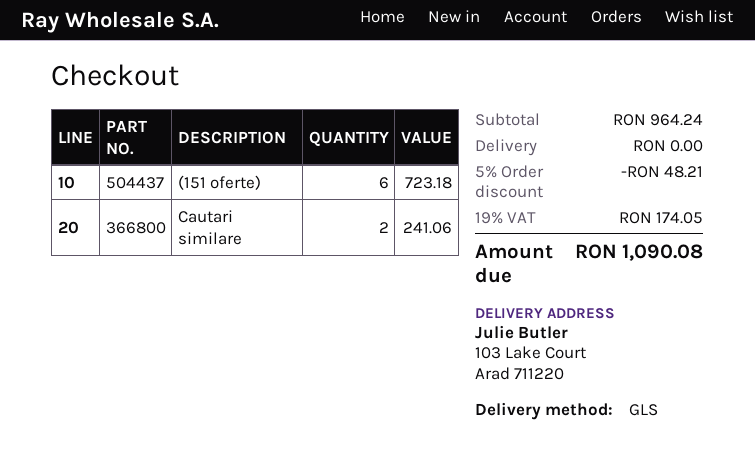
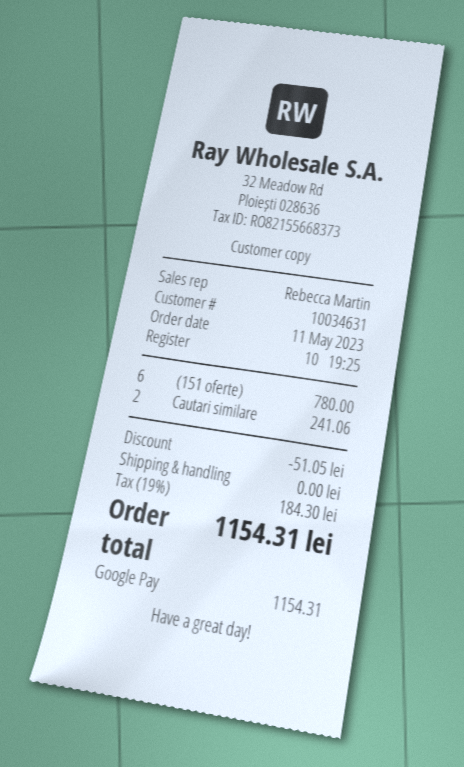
(151 oferte): 6 for 723.18 -> 6 for 780.00
discount: 48.21 -> 51.05
tax: 19% = 174.05 -> 19% = 184.30
total: 1090.08 -> 1154.31

